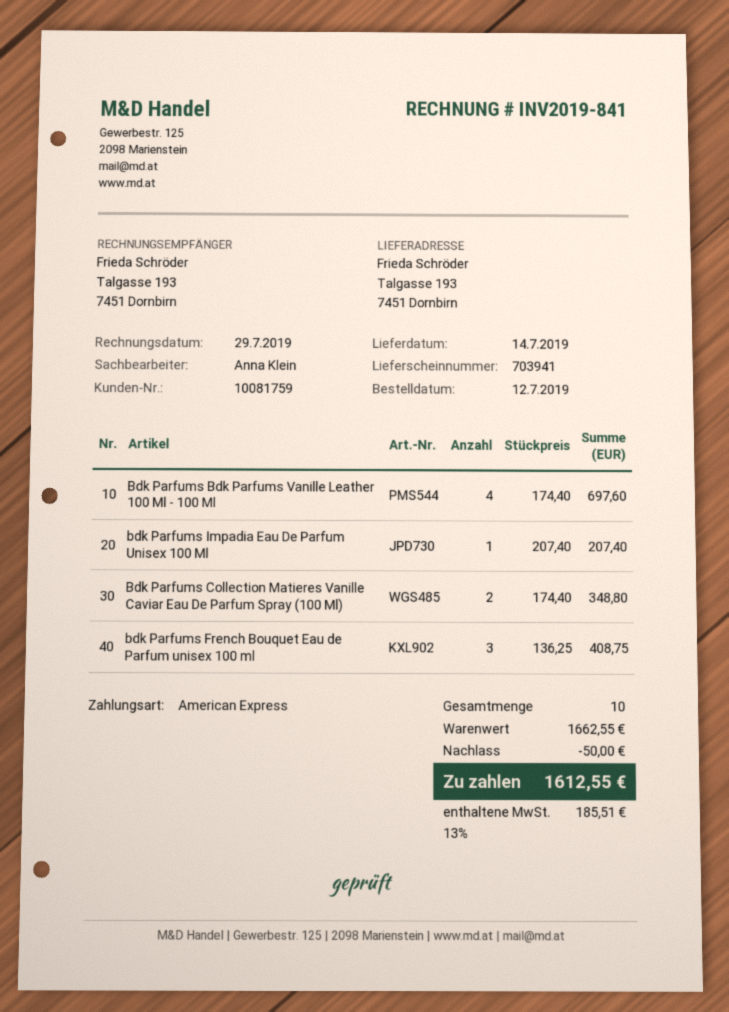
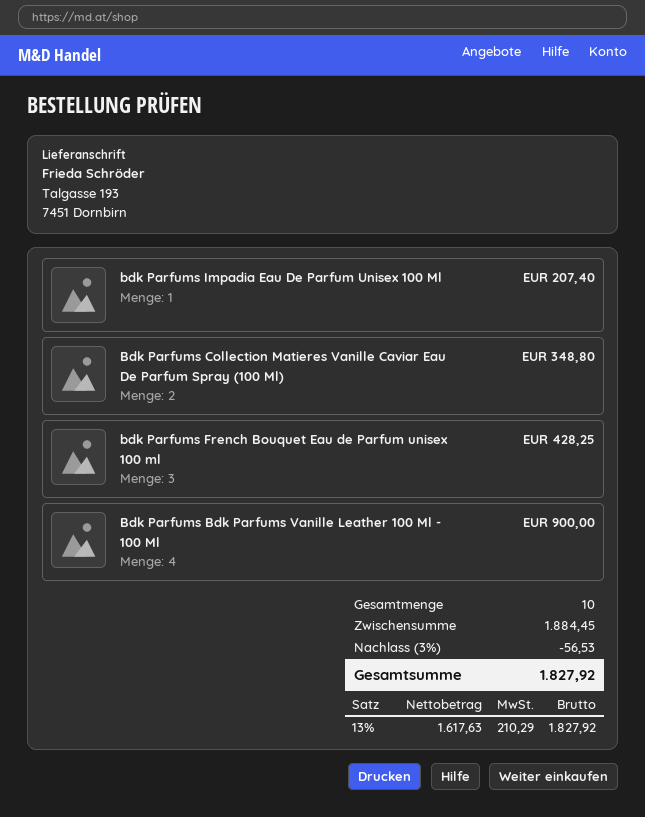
Bdk Parfums Bdk Parfums Vanille Leather 100 Ml - 100 Ml: 4 for 697.60 -> 4 for 900.00
bdk Parfums French Bouquet Eau de Parfum unisex 100 ml: 3 for 408.75 -> 3 for 428.25
subtotal: 1662.55 -> 1884.45
discount: 50.00 -> 56.53
tax: 13% = 185.51 -> 13% = 210.29
total: 1612.55 -> 1827.92

